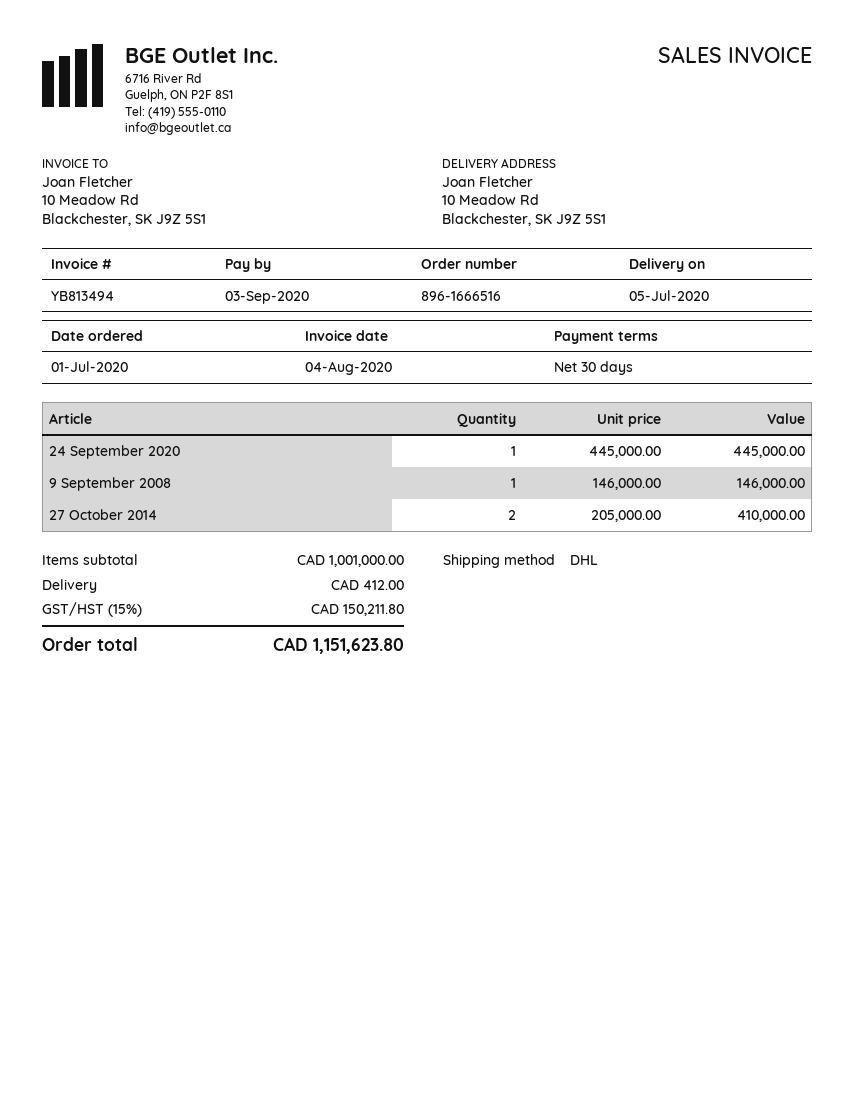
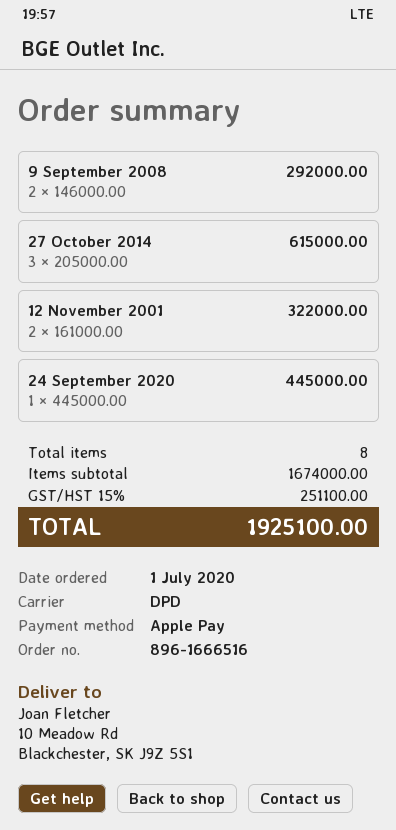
shipping method: DHL -> DPD
9 September 2008: 1 x 146000.00 = 146000.00 -> 2 x 146000.00 = 292000.00
27 October 2014: 2 x 205000.00 = 410000.00 -> 3 x 205000.00 = 615000.00
12 November 2001: none -> 2 x 161000.00 = 322000.00
subtotal: 1001000.00 -> 1674000.00
shipping: 412.00 -> none
tax: 15% = 150211.80 -> 15% = 251100.00
total: 1151623.80 -> 1925100.00

